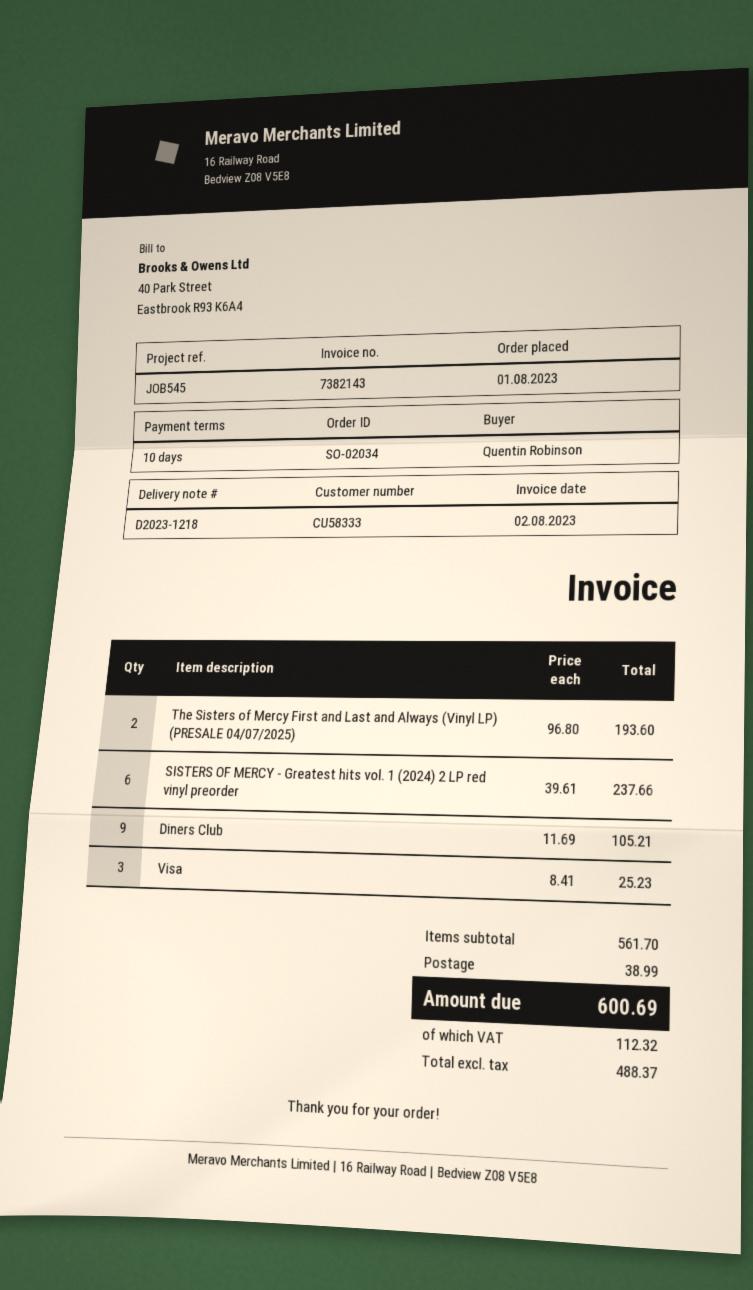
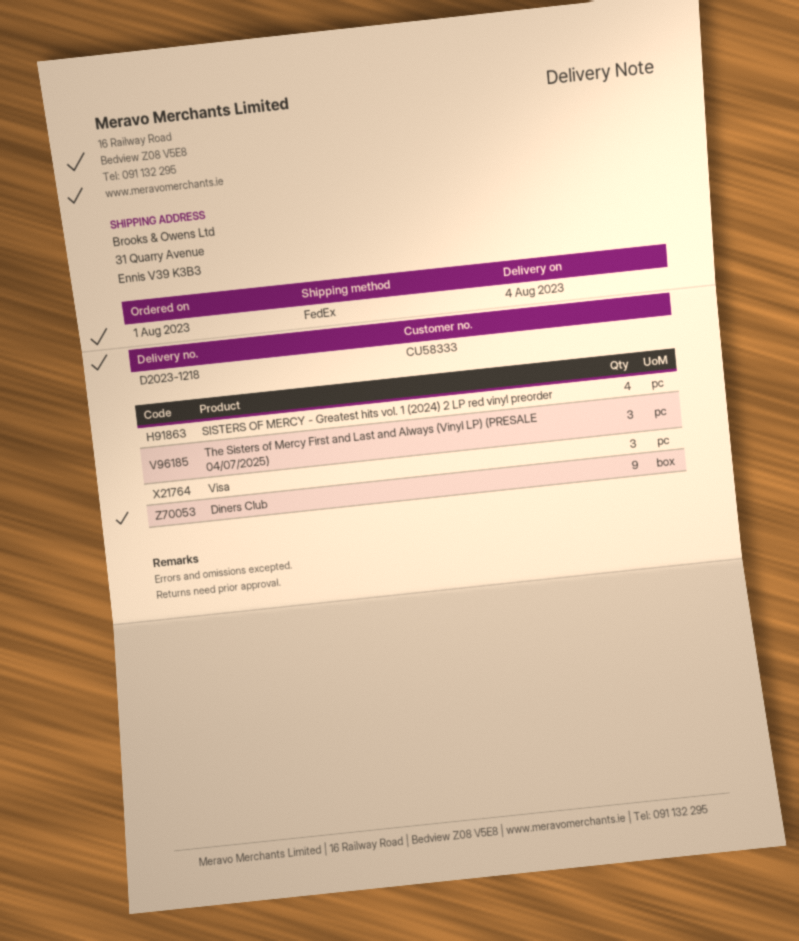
The Sisters of Mercy First and Last and Always (Vinyl LP) (PRESALE 04/07/2025): 2 -> 3
SISTERS OF MERCY - Greatest hits vol. 1 (2024) 2 LP red vinyl preorder: 6 -> 4

